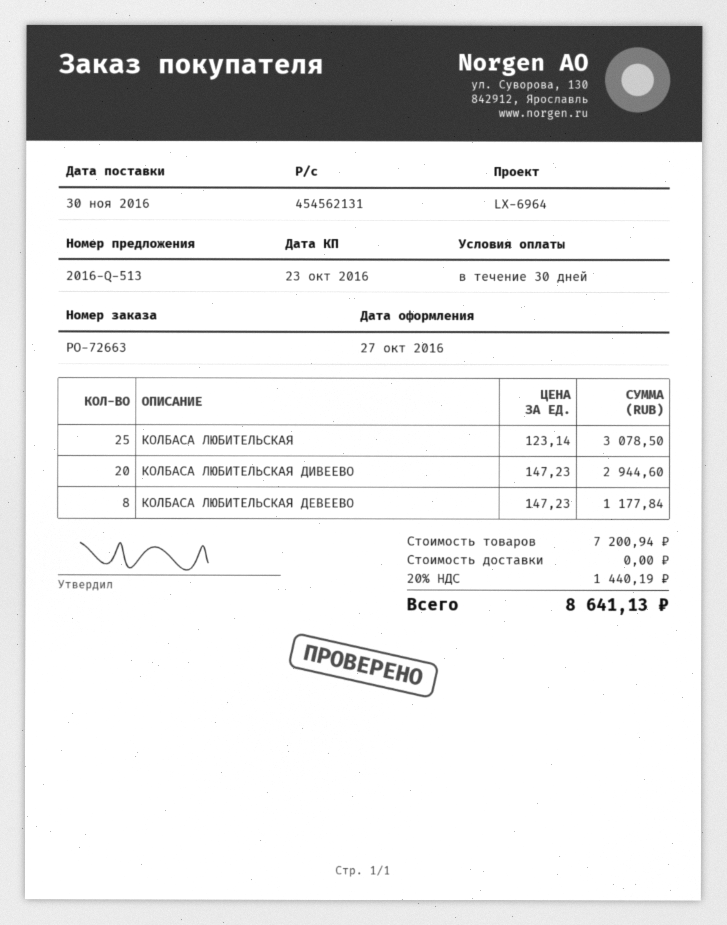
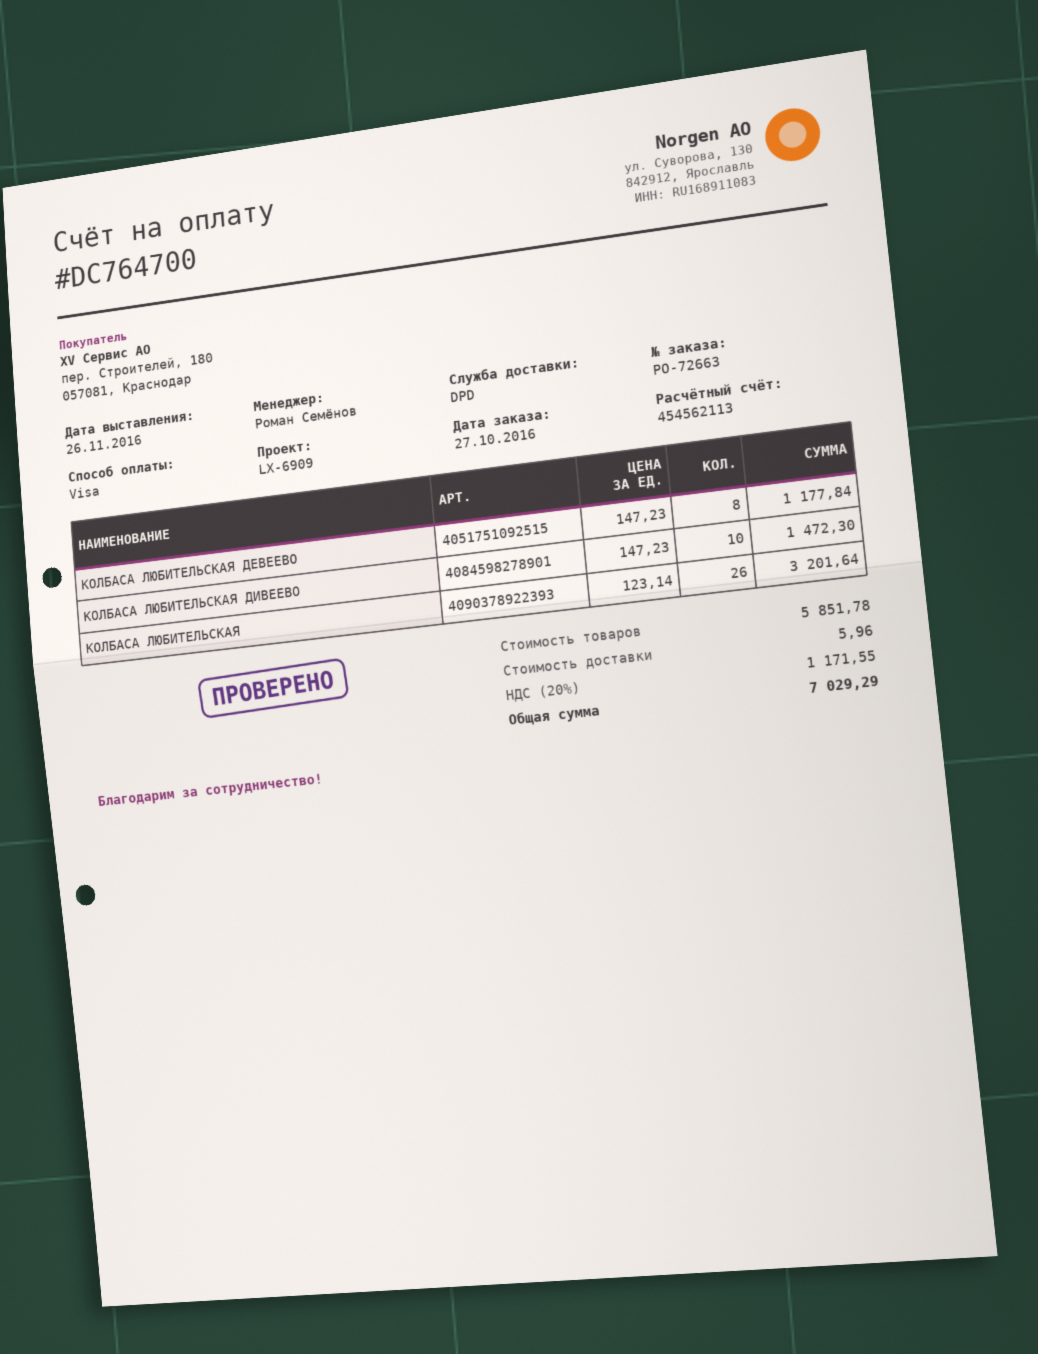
reference: LX-6964 -> LX-6909
bank account: 454562131 -> 454562113
КОЛБАСА ЛЮБИТЕЛЬСКАЯ: 25 x 123.14 = 3078.50 -> 26 x 123.14 = 3201.64
КОЛБАСА ЛЮБИТЕЛЬСКАЯ ДИВЕЕВО: 20 x 147.23 = 2944.60 -> 10 x 147.23 = 1472.30
subtotal: 7200.94 -> 5851.78
shipping: 0.00 -> 5.96
tax: 20% = 1440.19 -> 20% = 1171.55
total: 8641.13 -> 7029.29

